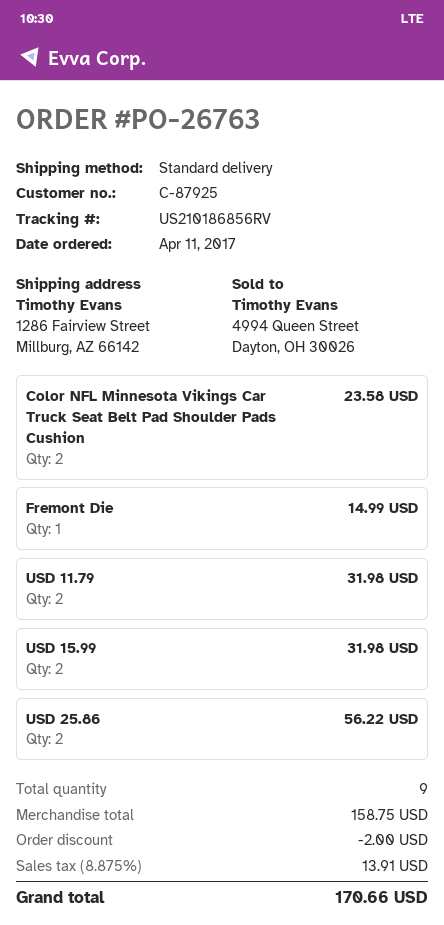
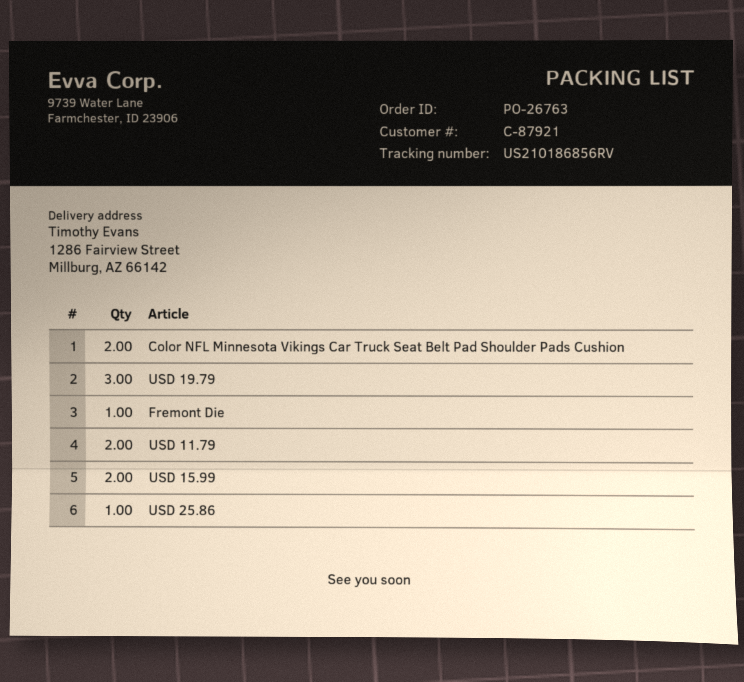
customer number: C-87925 -> C-87921
USD 25.86: 2 -> 1
USD 19.79: none -> 3

